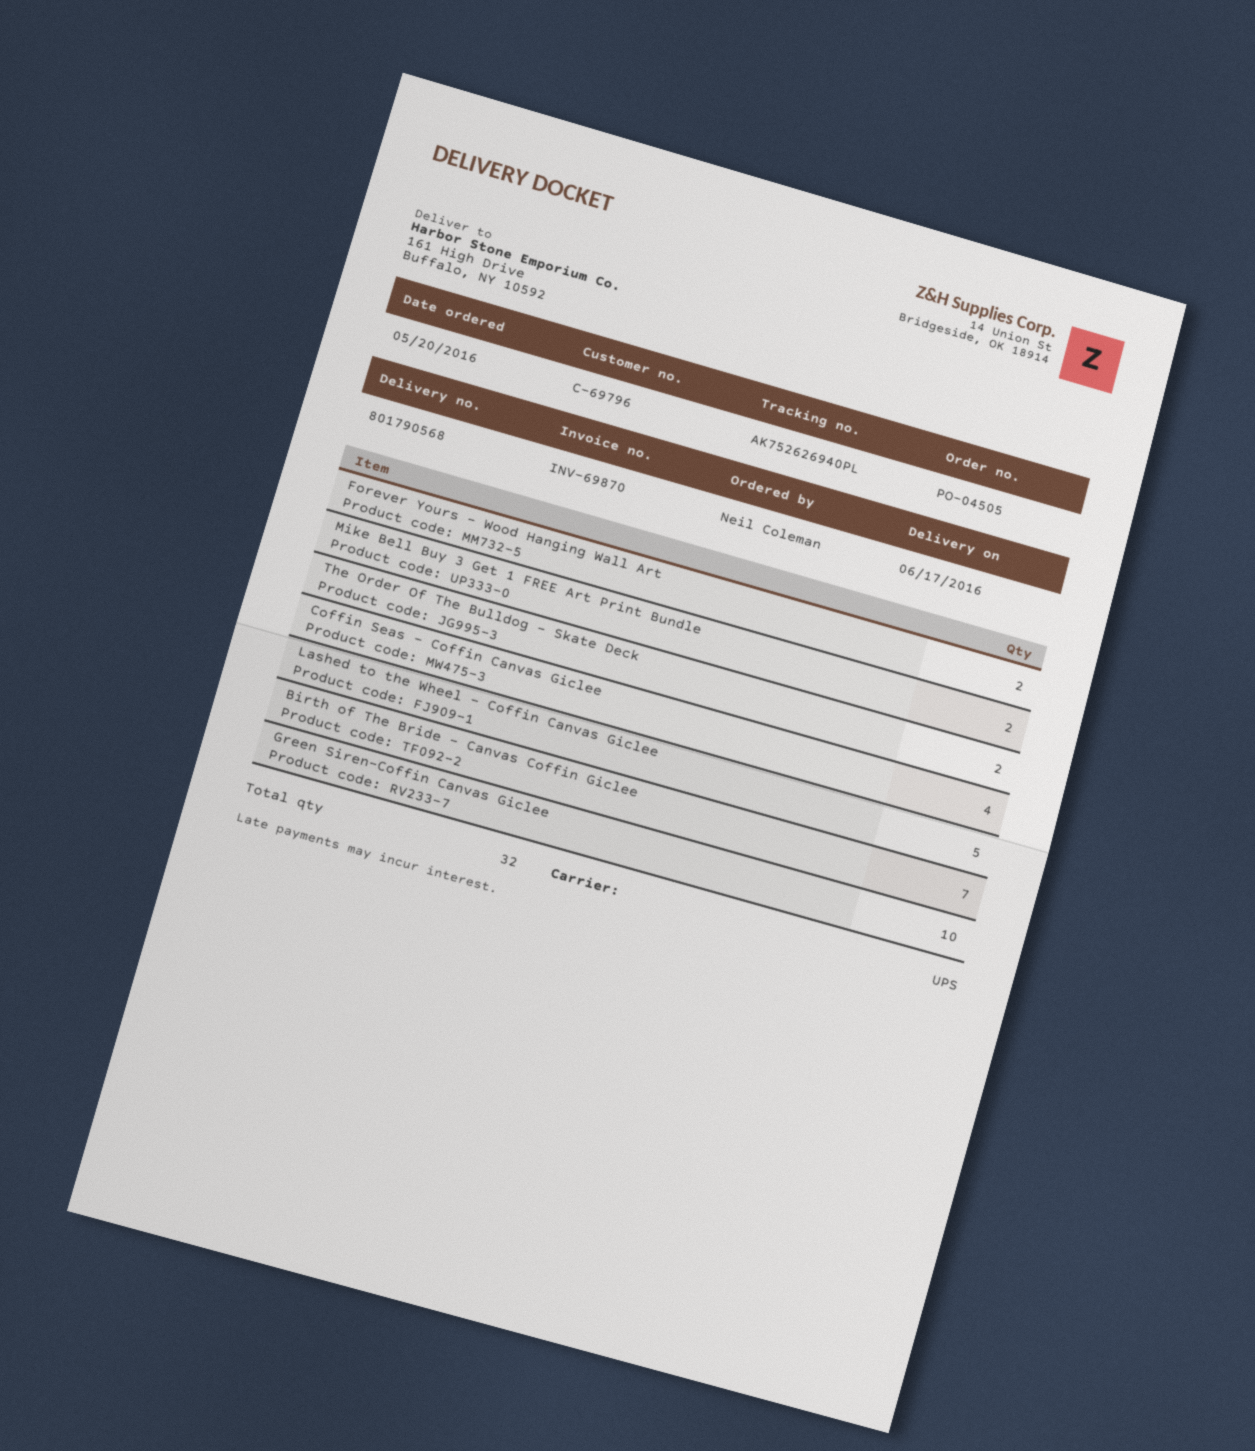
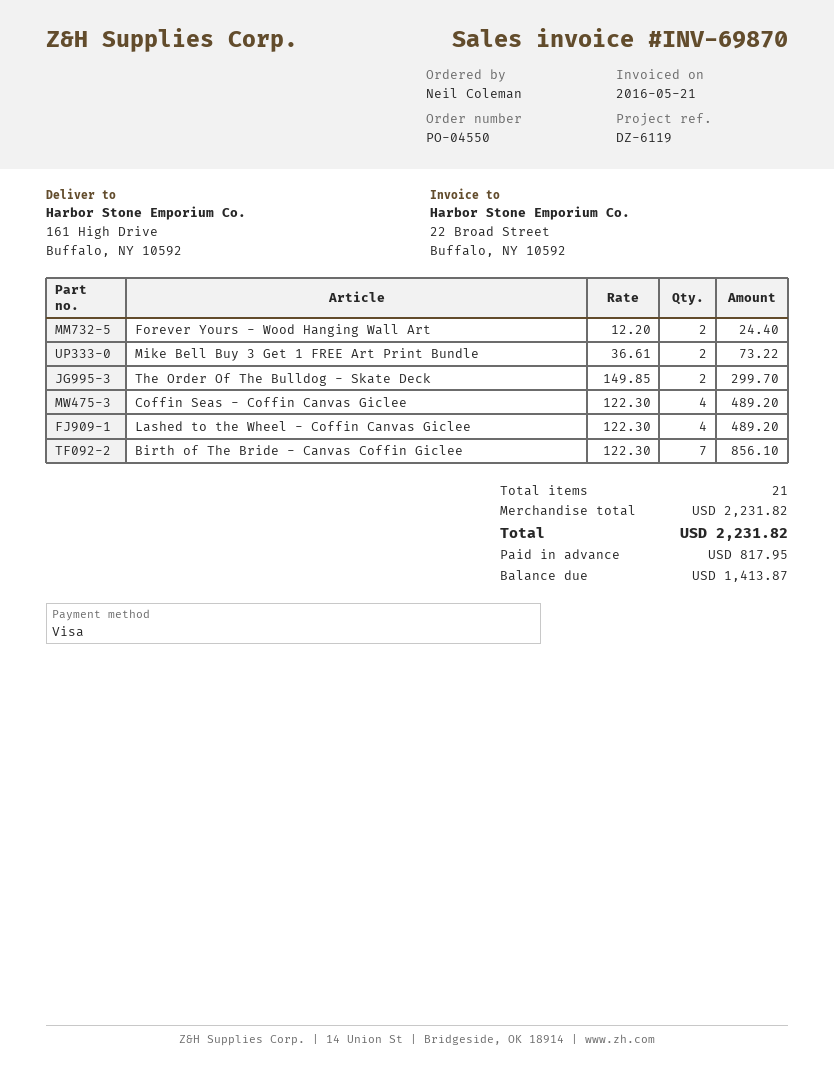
order number: PO-04505 -> PO-04550
Lashed to the Wheel - Coffin Canvas Giclee: 5 -> 4
Green Siren-Coffin Canvas Giclee: 10 -> none
total quantity: 32 -> 21

